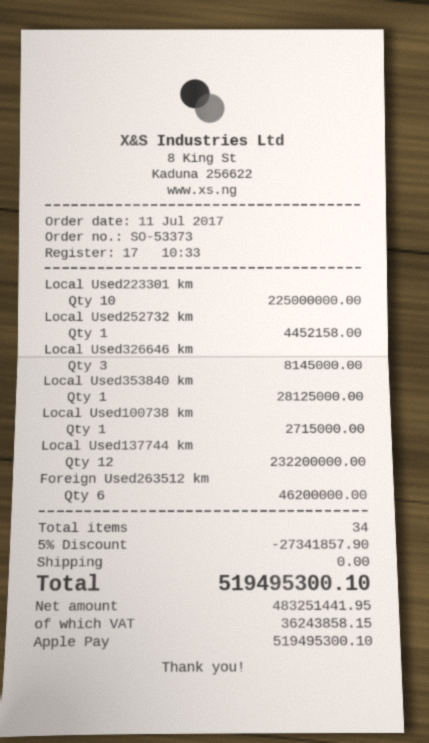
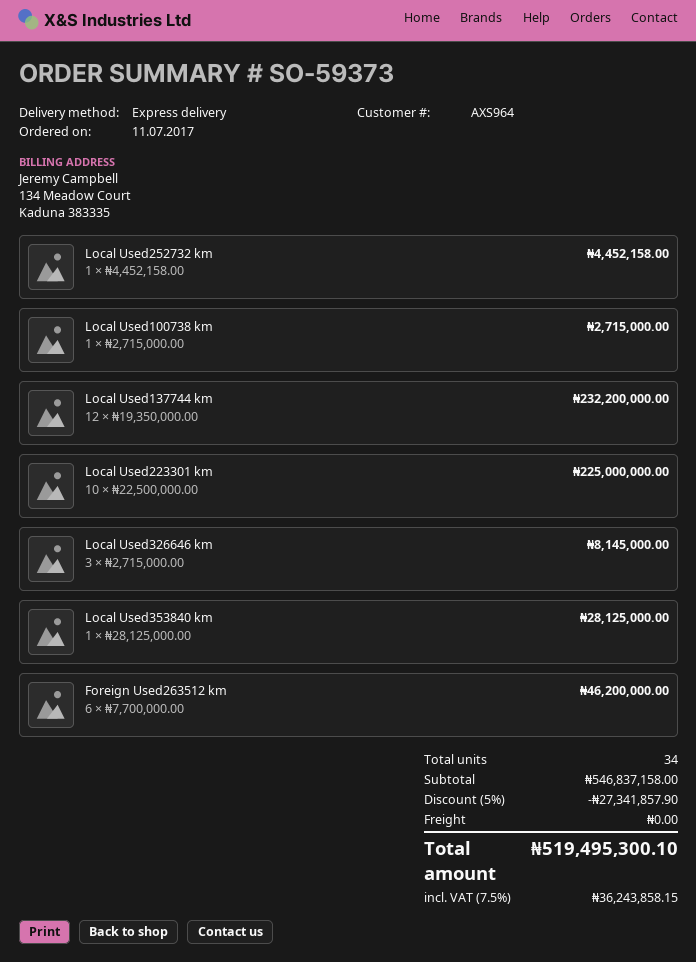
order number: SO-53373 -> SO-59373

